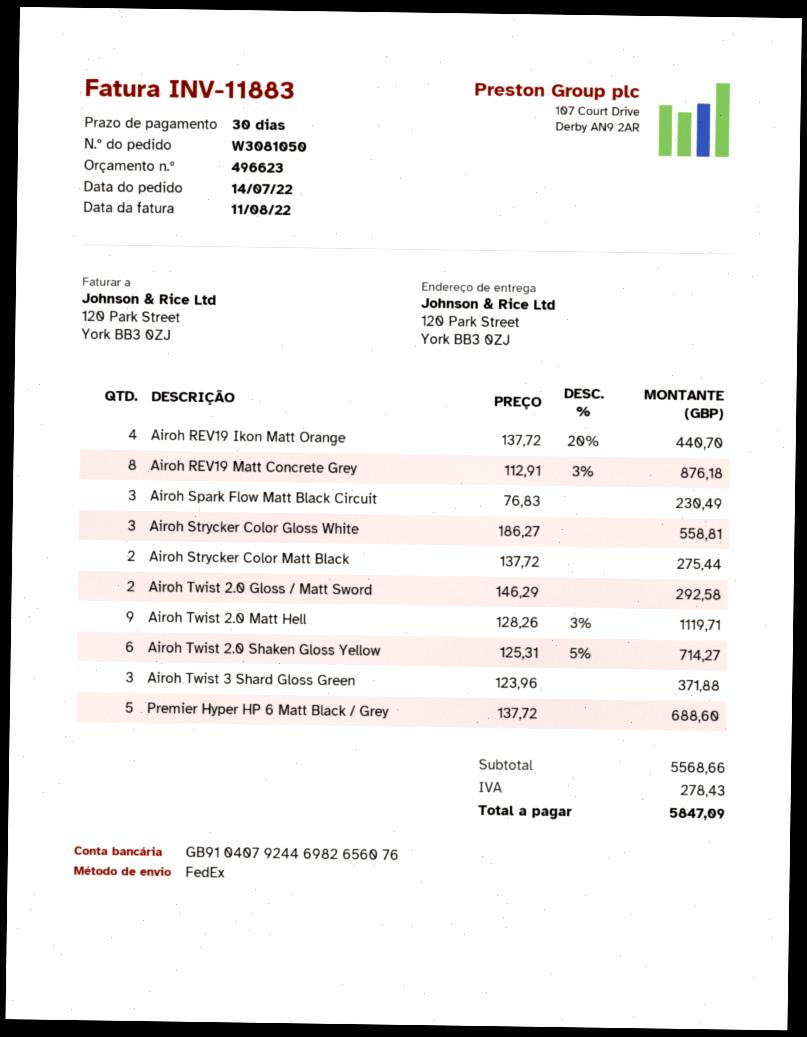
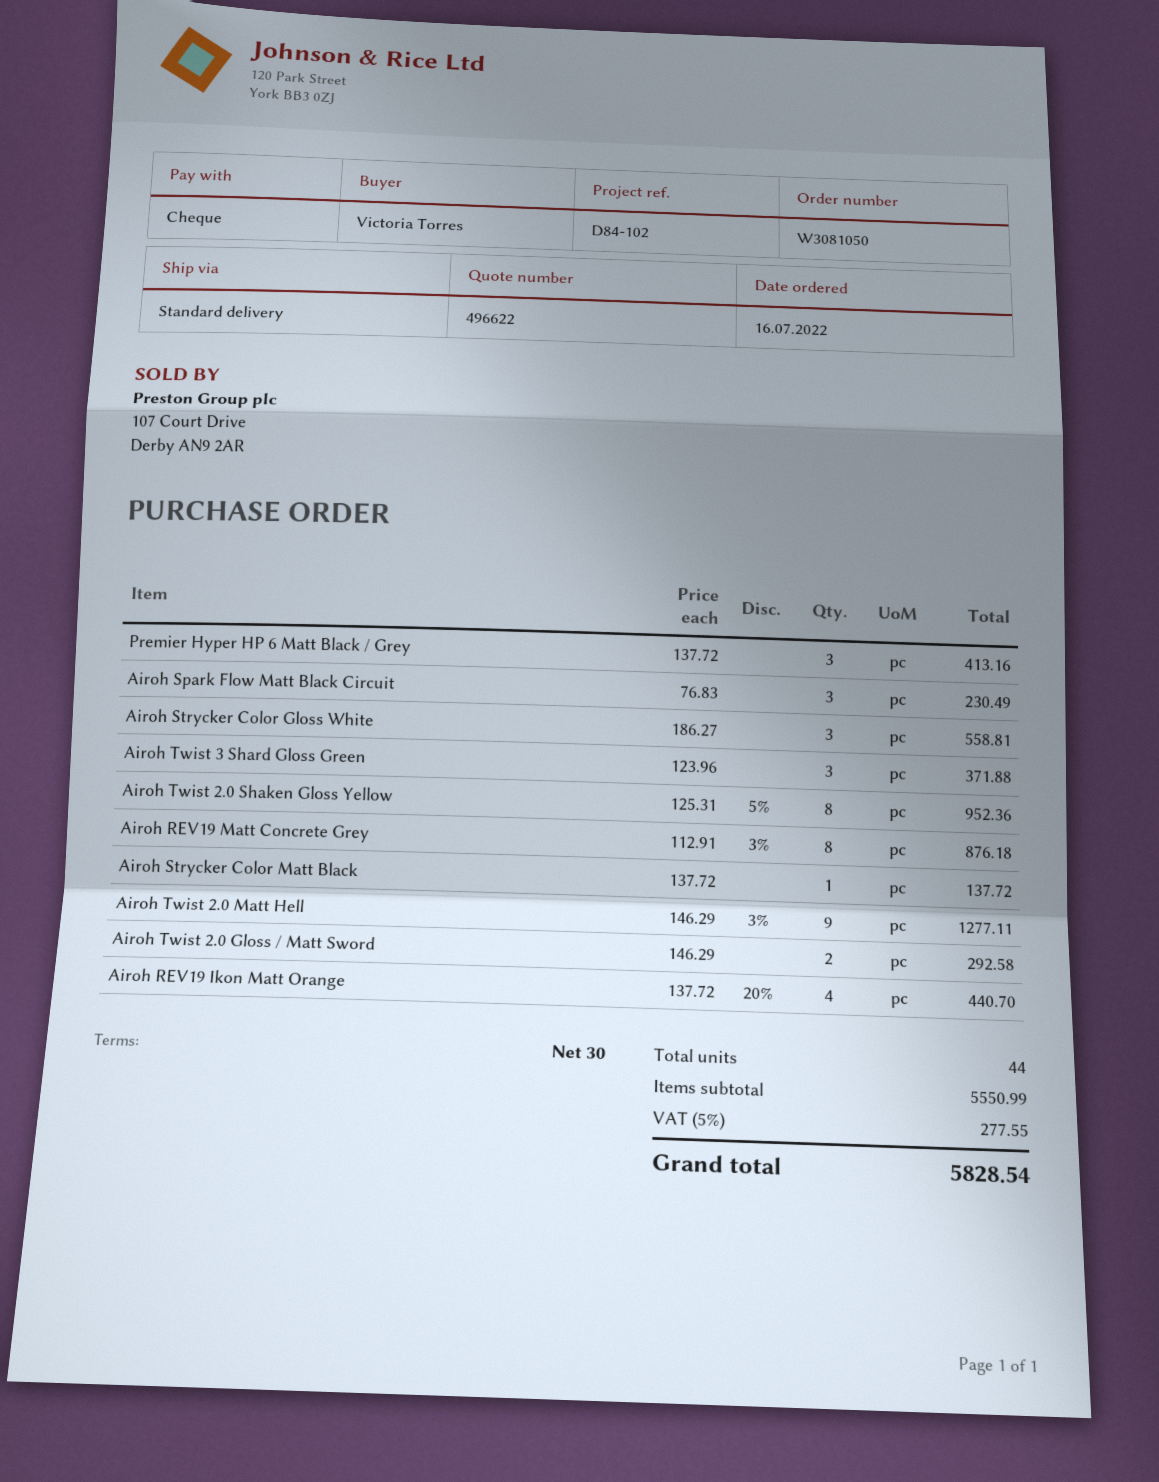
quote number: 496623 -> 496622
order date: 2022-07-14 -> 2022-07-16
shipping method: FedEx -> standard
Airoh Strycker Color Matt Black: 2 x 137.72 = 275.44 -> 1 x 137.72 = 137.72
Airoh Twist 2.0 Matt Hell: 9 x 128.26 - 3% = 1119.71 -> 9 x 146.29 - 3% = 1277.11
Airoh Twist 2.0 Shaken Gloss Yellow: 6 x 125.31 - 5% = 714.27 -> 8 x 125.31 - 5% = 952.36
Premier Hyper HP 6 Matt Black / Grey: 5 x 137.72 = 688.60 -> 3 x 137.72 = 413.16
subtotal: 5568.66 -> 5550.99
tax: 278.43 -> 277.55
total: 5847.09 -> 5828.54

